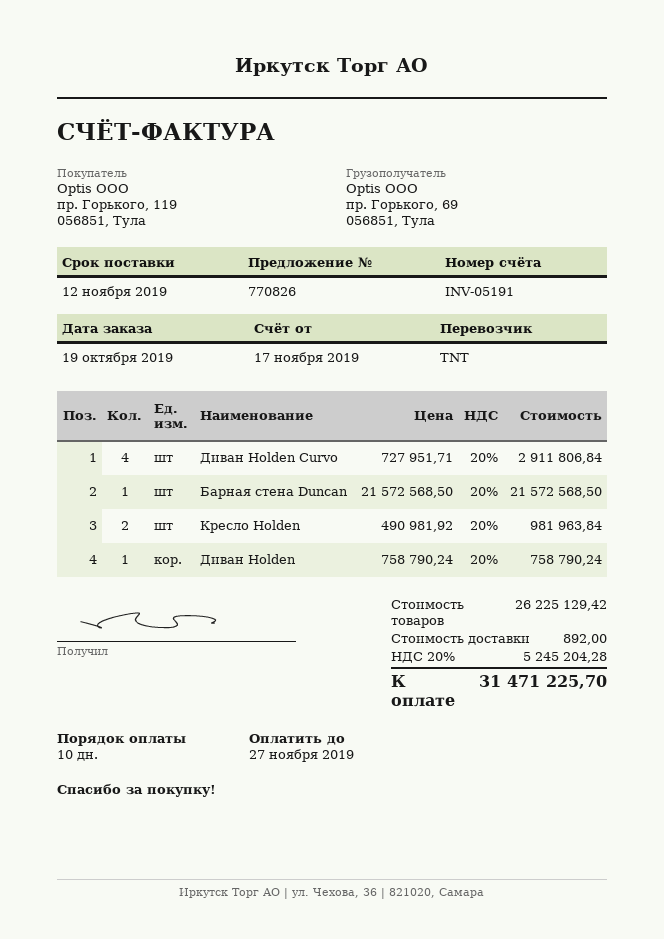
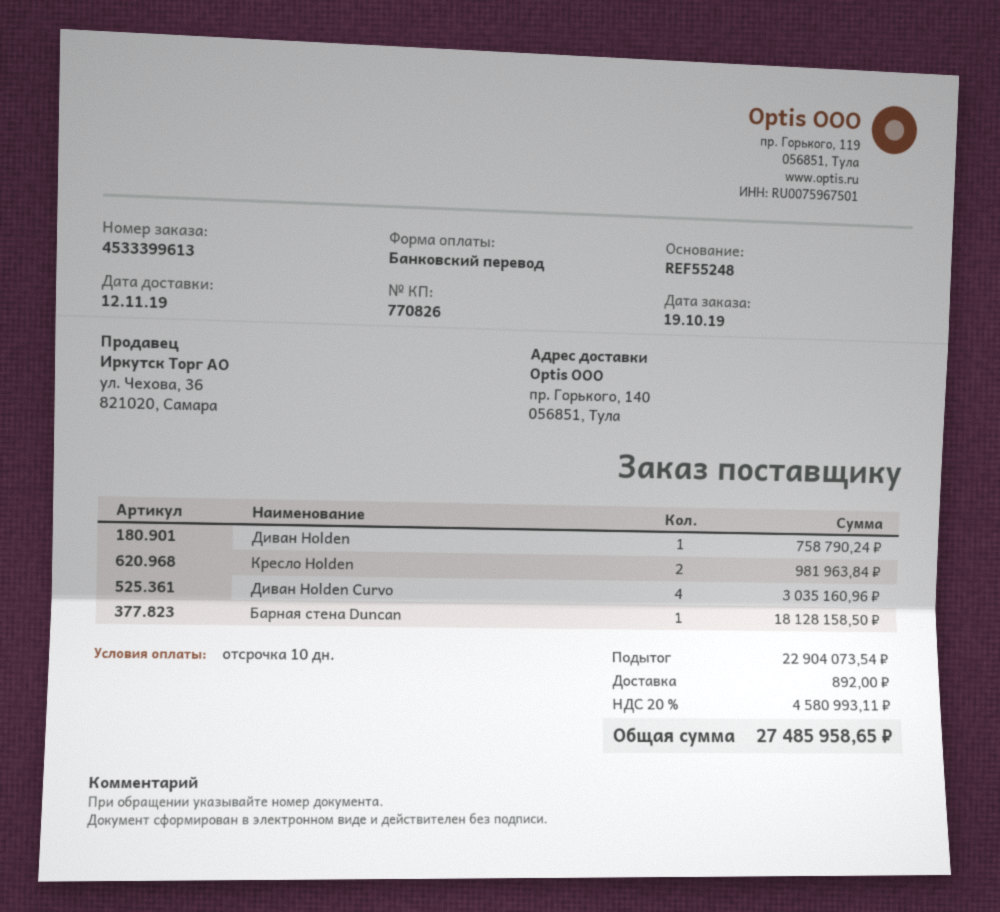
ship to: пр. Горького, 69, 056851, Тула -> пр. Горького, 140, 056851, Тула
Диван Holden Curvo: 4 for 2911806.84 -> 4 for 3035160.96
Барная стена Duncan: 1 for 21572568.50 -> 1 for 18128158.50
subtotal: 26225129.42 -> 22904073.54
tax: 20% = 5245204.28 -> 20% = 4580993.11
total: 31471225.70 -> 27485958.65

